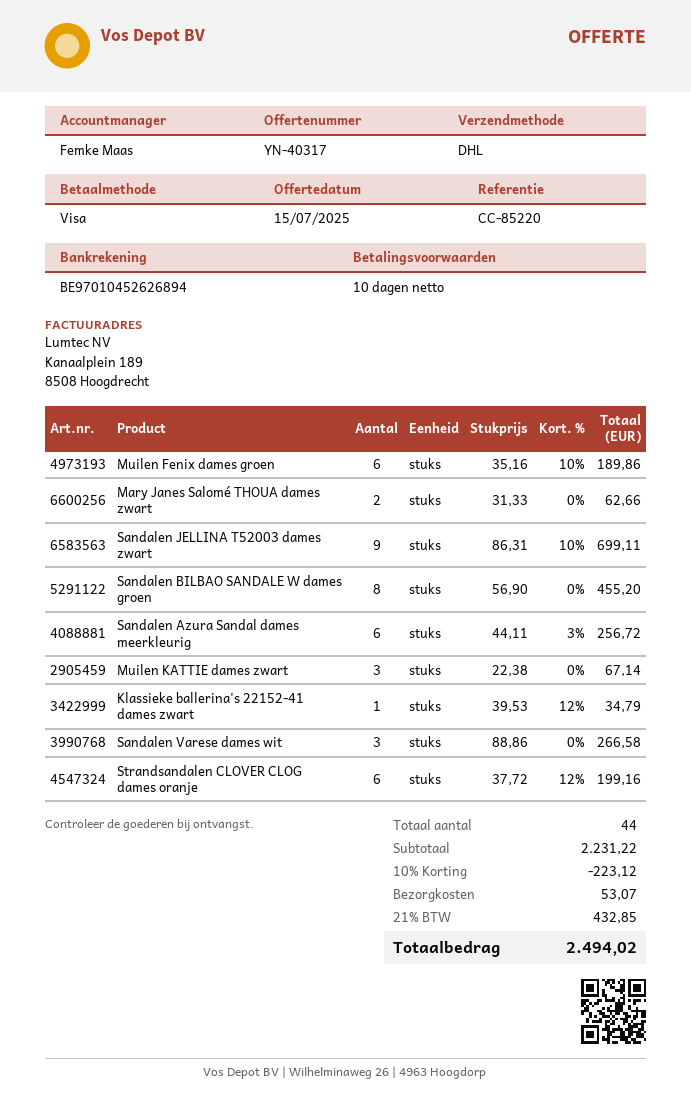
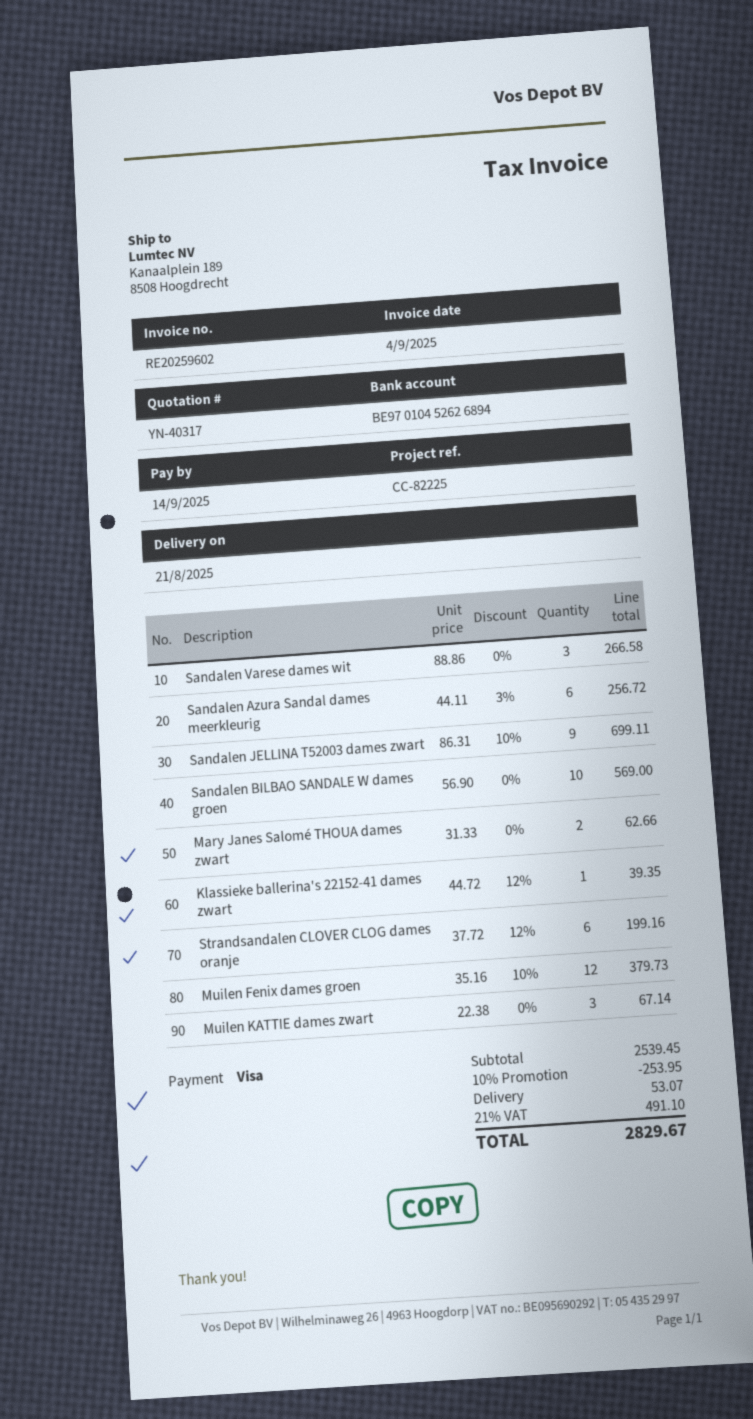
reference: CC-85220 -> CC-82225
Muilen Fenix dames groen: 6 x 35.16 - 10% = 189.86 -> 12 x 35.16 - 10% = 379.73
Sandalen BILBAO SANDALE W dames groen: 8 x 56.90 = 455.20 -> 10 x 56.90 = 569.00
Klassieke ballerina's 22152-41 dames zwart: 1 x 39.53 - 12% = 34.79 -> 1 x 44.72 - 12% = 39.35
subtotal: 2231.22 -> 2539.45
discount: 10% = 223.12 -> 10% = 253.95
tax: 21% = 432.85 -> 21% = 491.10
total: 2494.02 -> 2829.67

